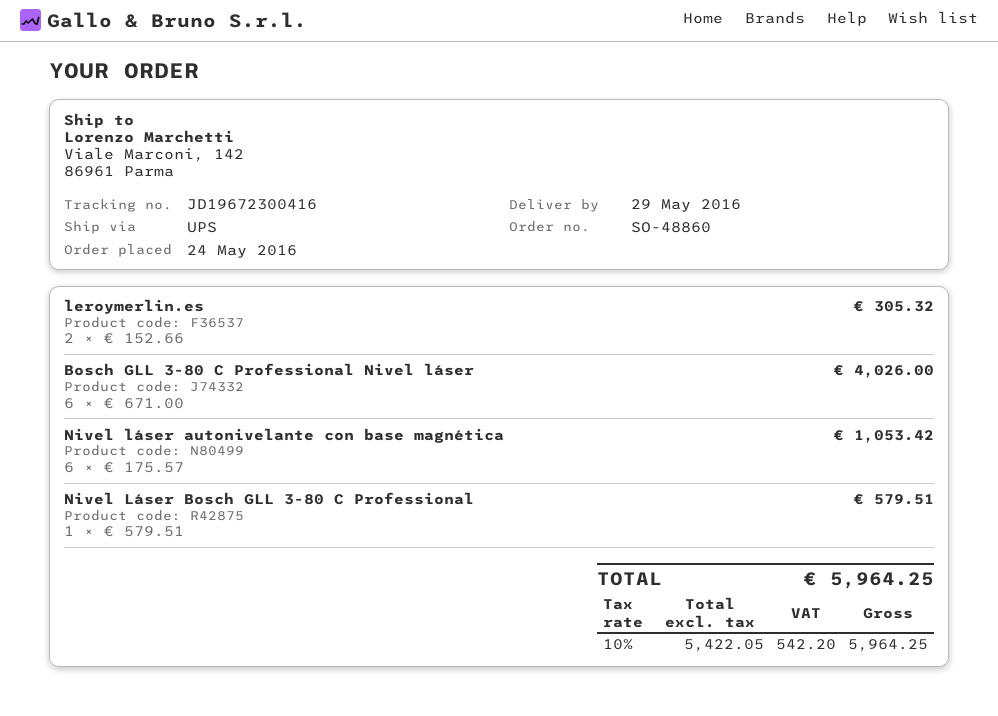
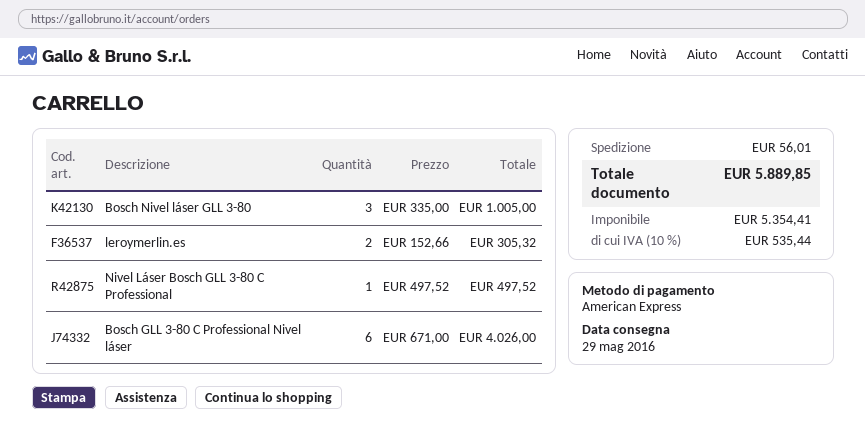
Nivel láser autonivelante con base magnética: 6 x 175.57 = 1053.42 -> none
Nivel Láser Bosch GLL 3-80 C Professional: 1 x 579.51 = 579.51 -> 1 x 497.52 = 497.52
Bosch Nivel láser GLL 3-80: none -> 3 x 335.00 = 1005.00
shipping: none -> 56.01
net: 5422.05 -> 5354.41
tax: 10% = 542.20 -> 10% = 535.44
total: 5964.25 -> 5889.85

